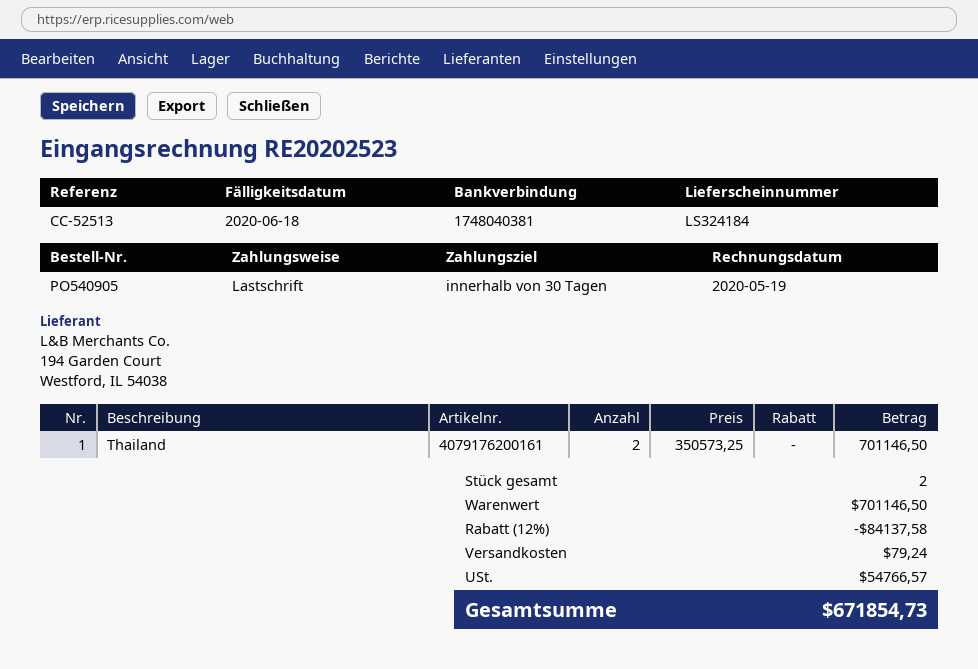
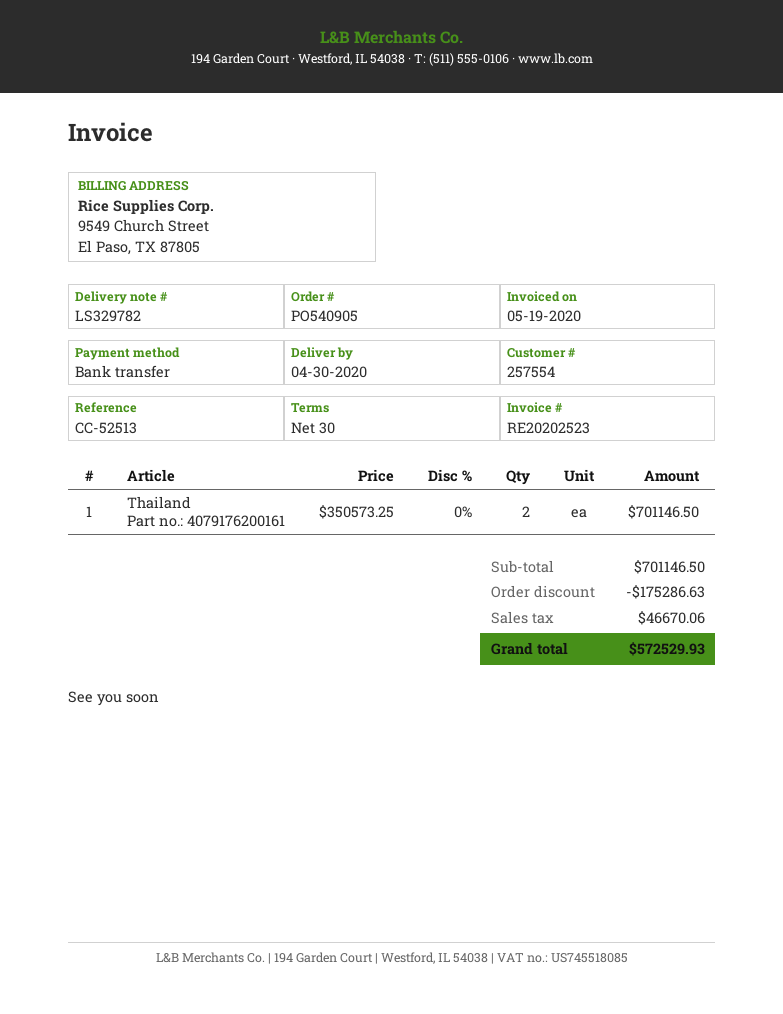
delivery note number: LS324184 -> LS329782
payment method: direct debit -> bank transfer
discount: 84137.58 -> 175286.63
shipping: 79.24 -> none
tax: 54766.57 -> 46670.06
total: 671854.73 -> 572529.93

